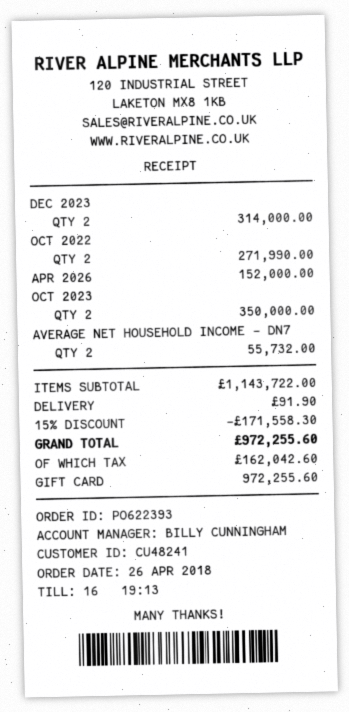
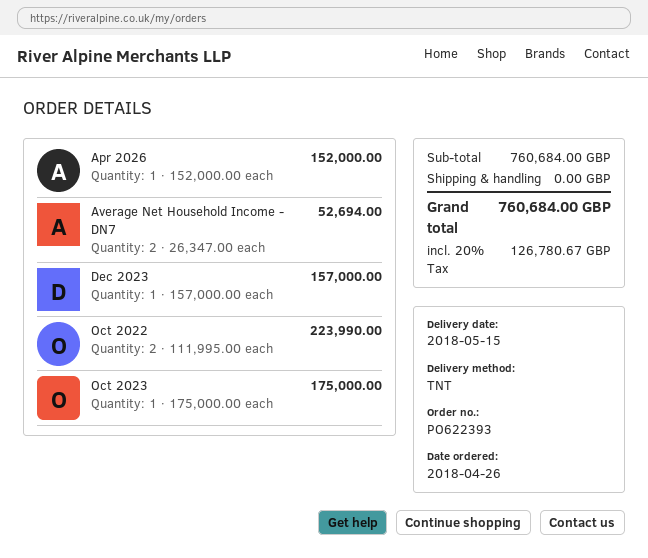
DEC 2023: 2 for 314000.00 -> 1 for 157000.00
OCT 2022: 2 for 271990.00 -> 2 for 223990.00
OCT 2023: 2 for 350000.00 -> 1 for 175000.00
AVERAGE NET HOUSEHOLD INCOME - DN7: 2 for 55732.00 -> 2 for 52694.00
subtotal: 1143722.00 -> 760684.00
discount: 15% = 171558.30 -> none
shipping: 91.90 -> 0.00
tax: 162042.60 -> 126780.67
total: 972255.60 -> 760684.00

